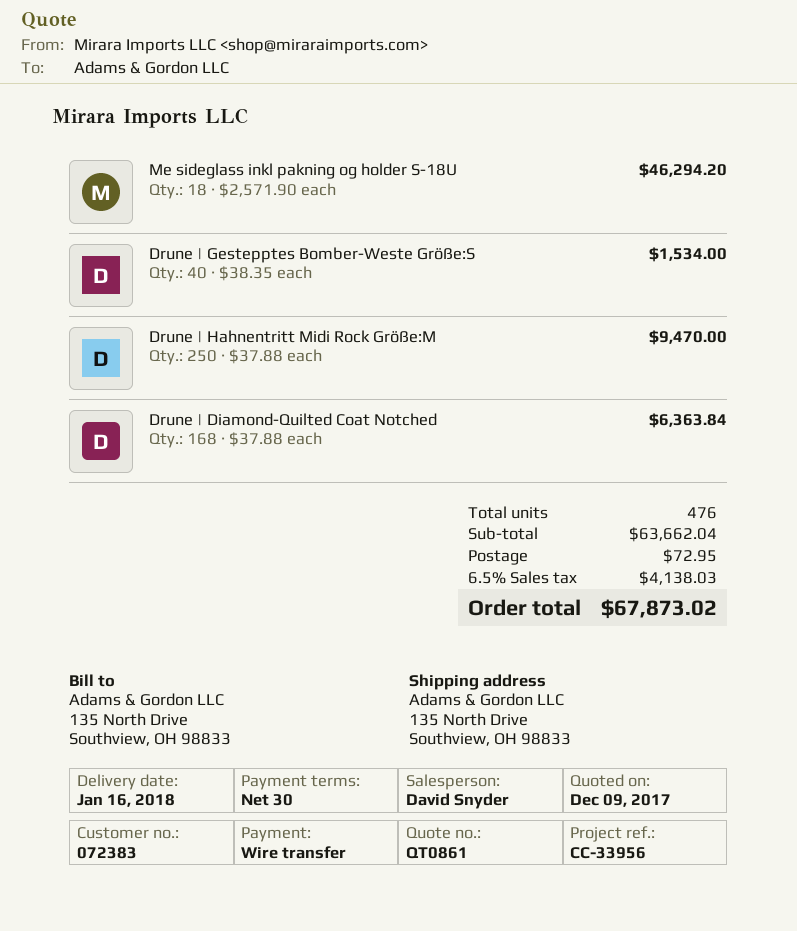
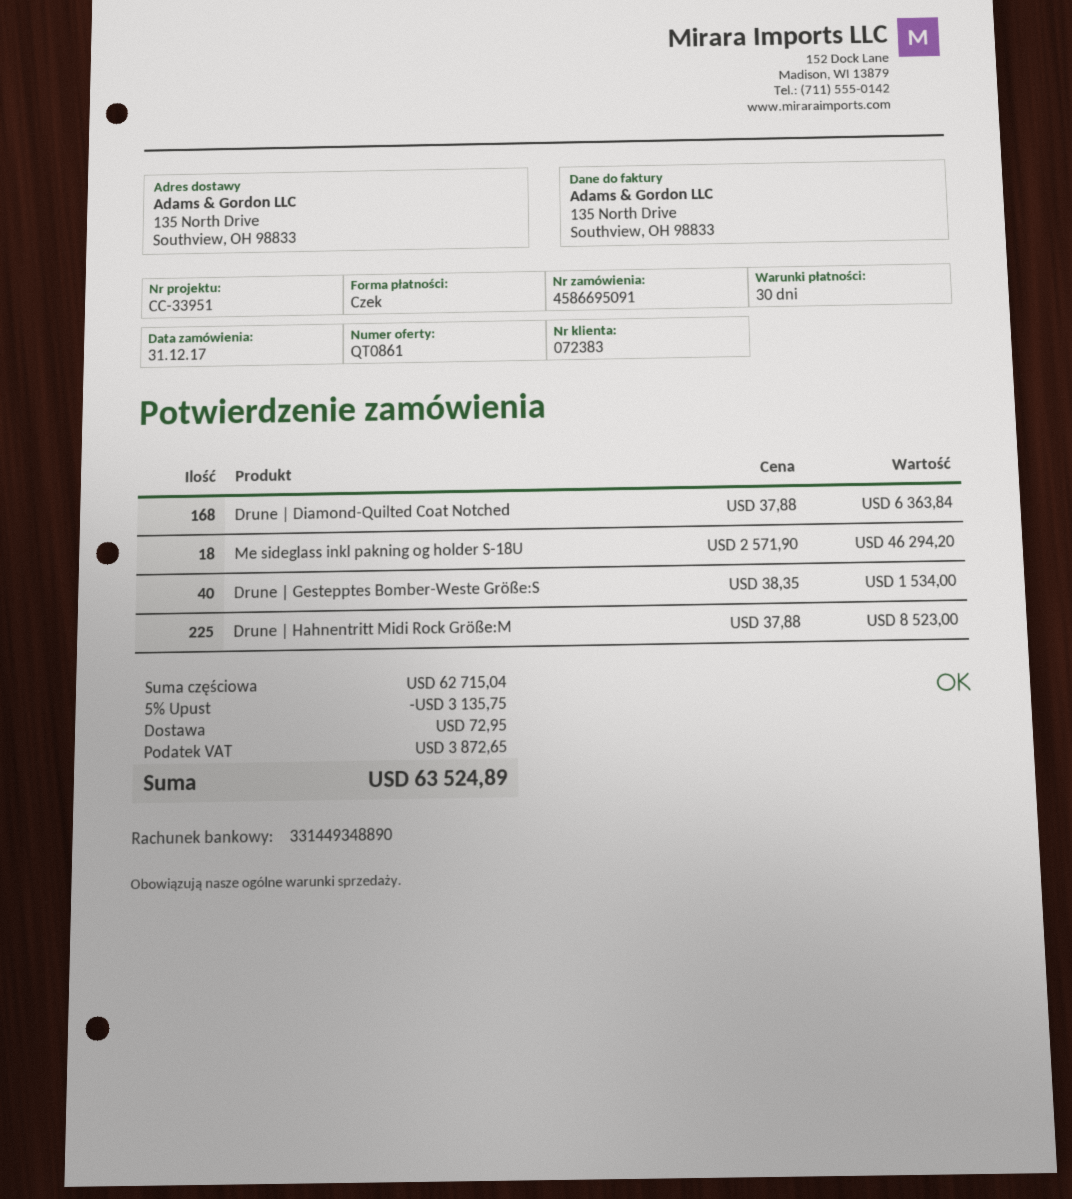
reference: CC-33956 -> CC-33951
payment method: bank transfer -> cheque
Drune | Hahnentritt Midi Rock Größe:M: 250 x 37.88 = 9470.00 -> 225 x 37.88 = 8523.00
subtotal: 63662.04 -> 62715.04
discount: none -> 5% = 3135.75
tax: 4138.03 -> 3872.65
total: 67873.02 -> 63524.89

